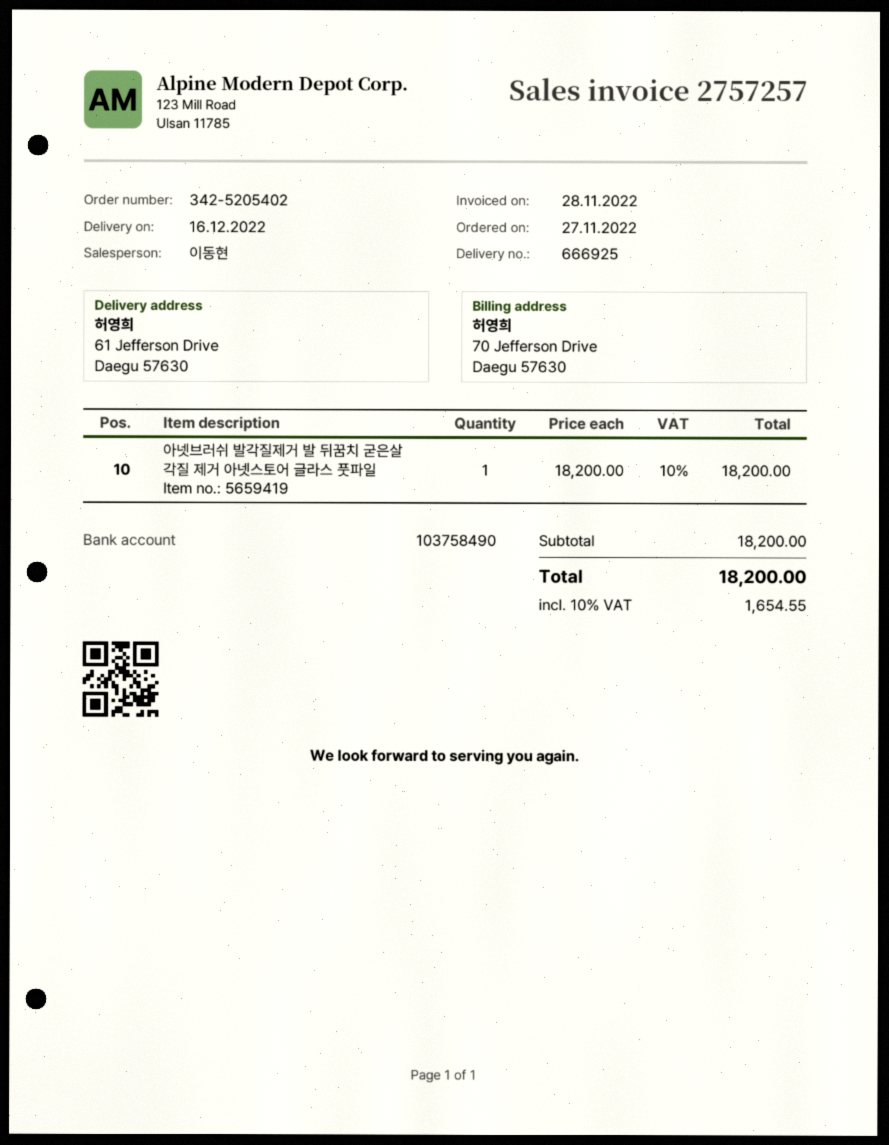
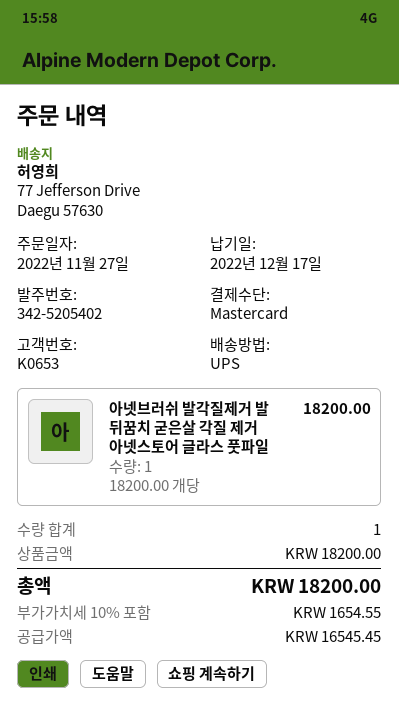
delivery date: 2022-12-16 -> 2022-12-17
ship to: 61 Jefferson Drive, Daegu 57630 -> 77 Jefferson Drive, Daegu 57630

